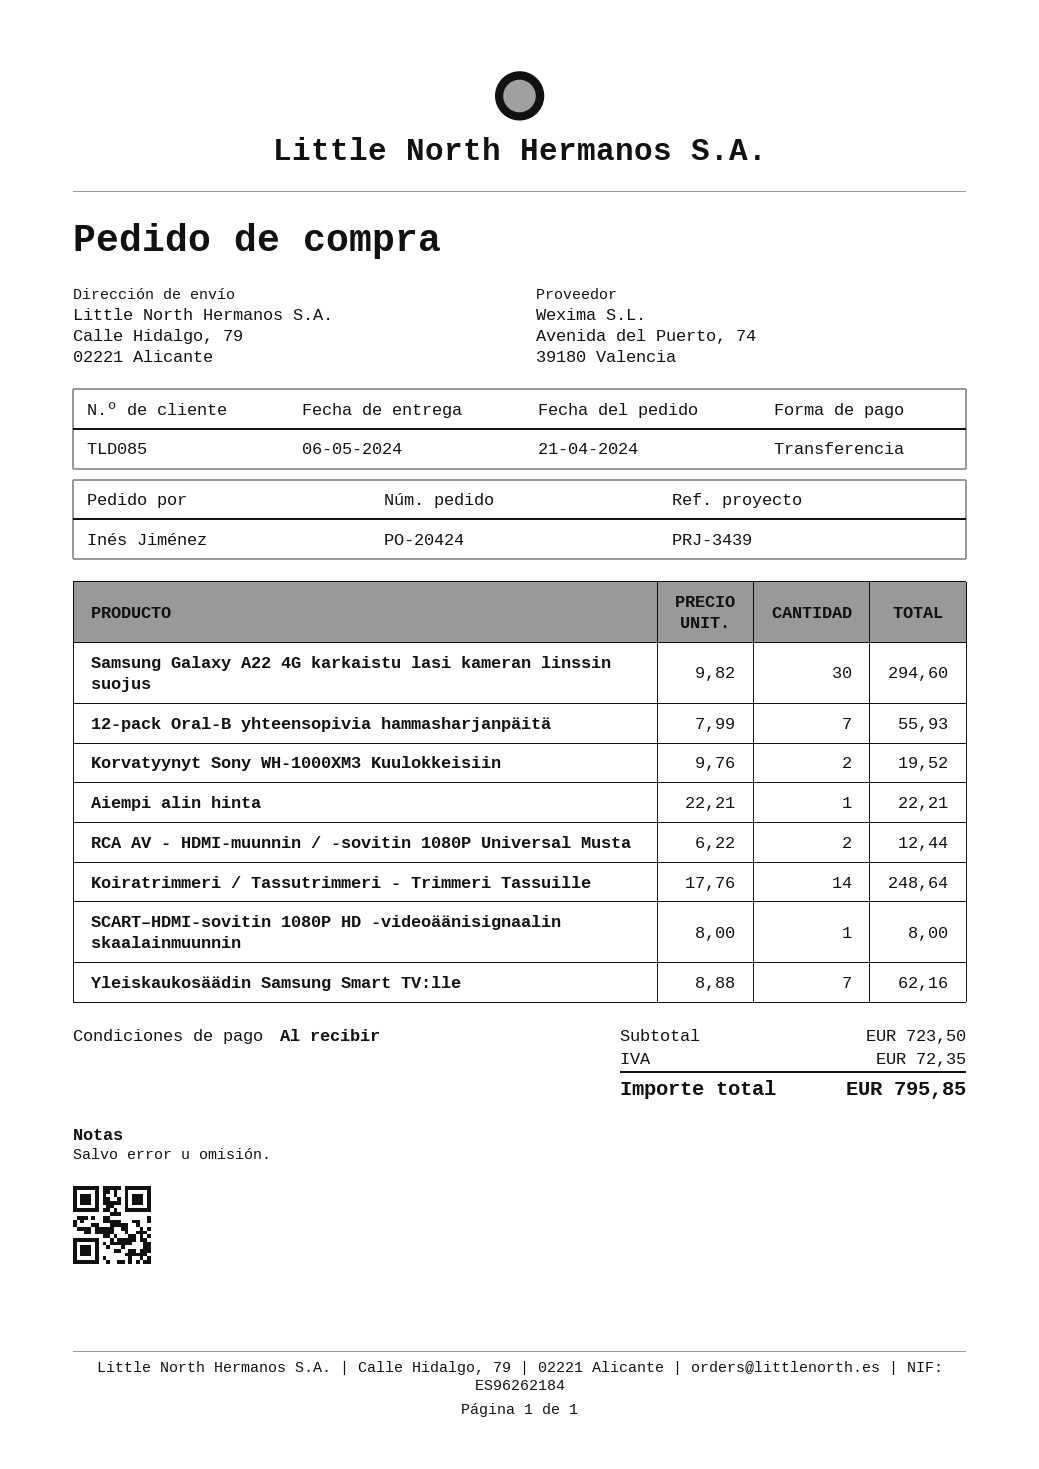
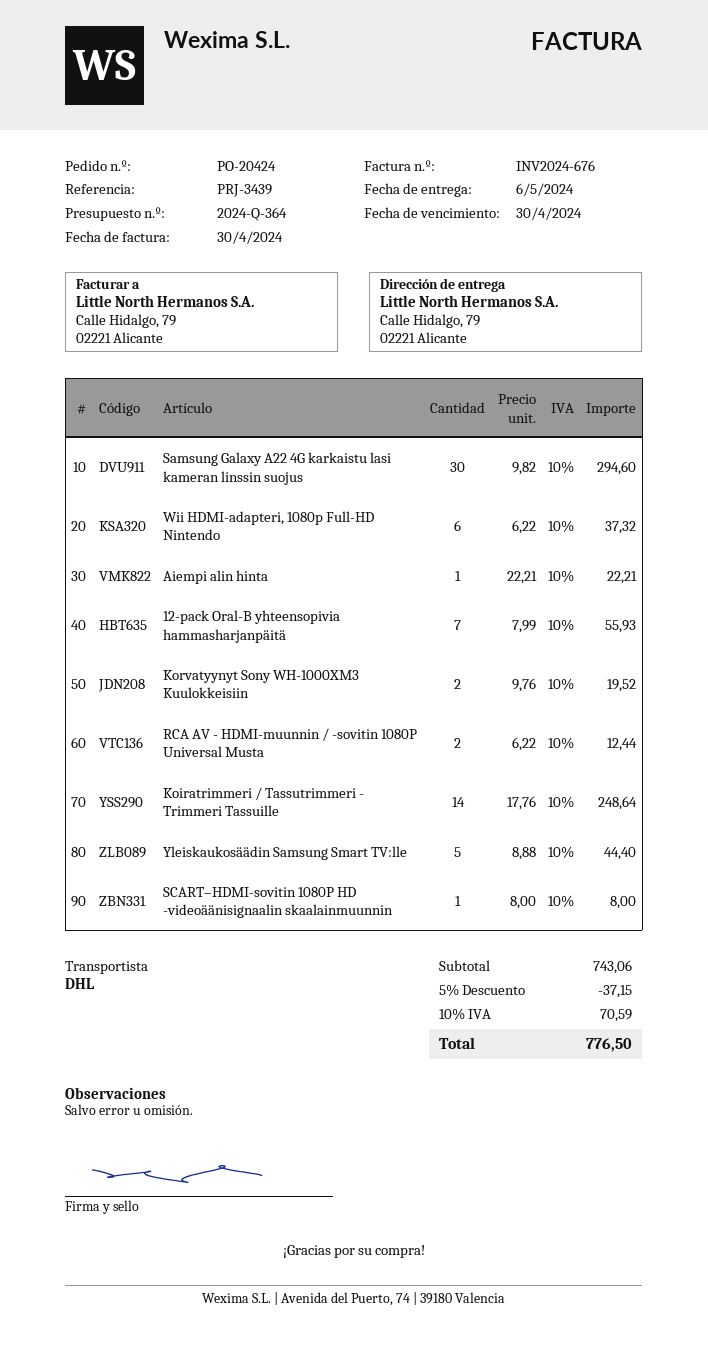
Yleiskaukosäädin Samsung Smart TV:lle: 7 x 8.88 = 62.16 -> 5 x 8.88 = 44.40
Wii HDMI-adapteri, 1080p Full-HD Nintendo: none -> 6 x 6.22 = 37.32
subtotal: 723.50 -> 743.06
discount: none -> 5% = 37.15
tax: 72.35 -> 70.59
total: 795.85 -> 776.50

